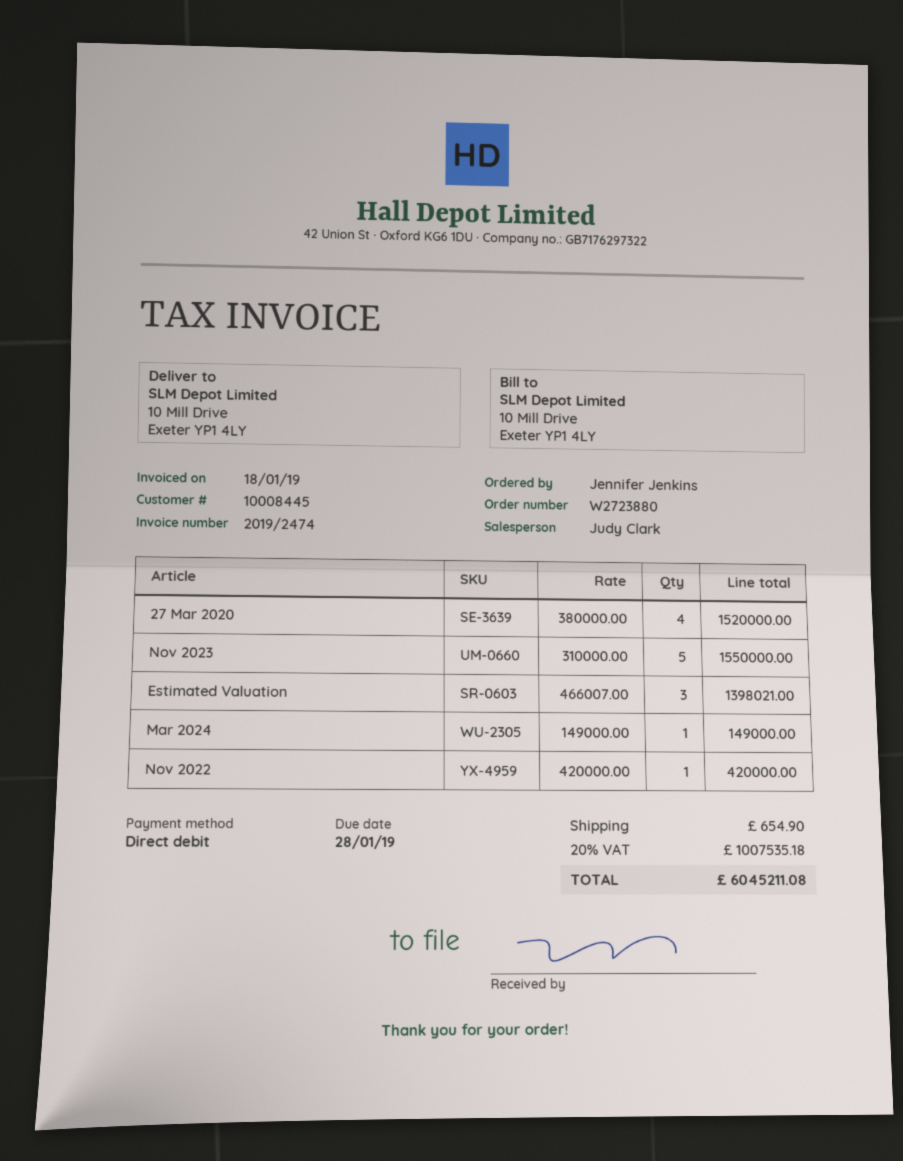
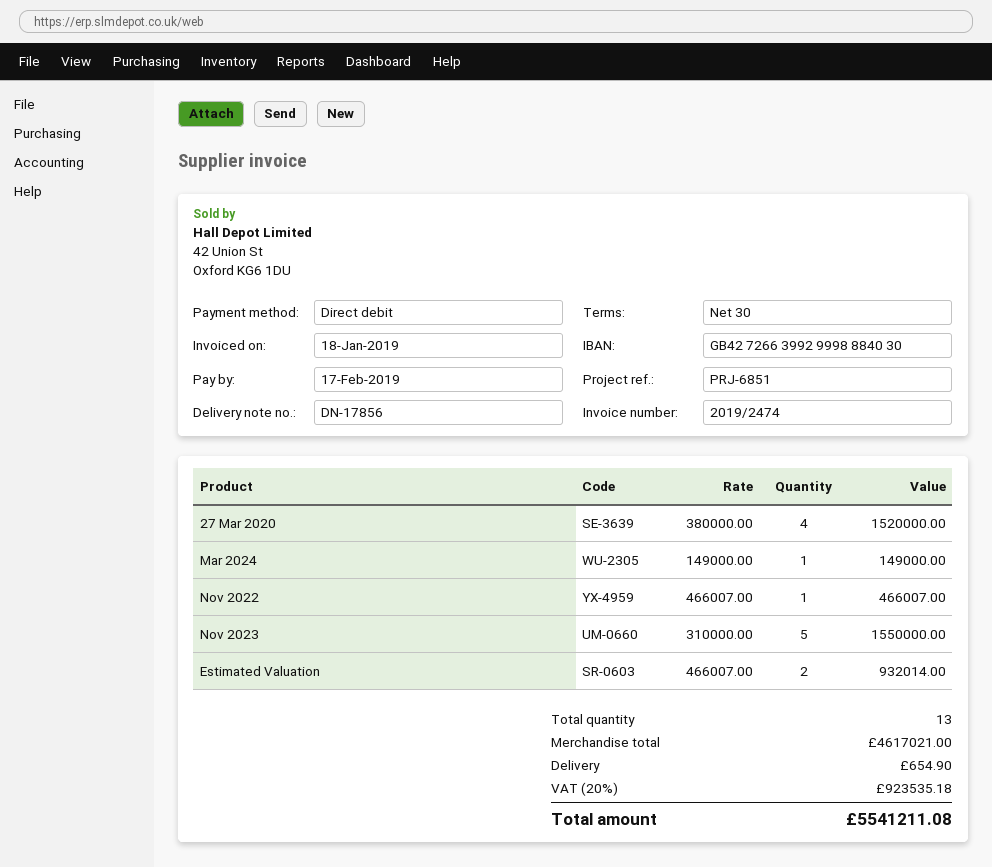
due date: 2019-01-28 -> 2019-02-17
Estimated Valuation: 3 x 466007.00 = 1398021.00 -> 2 x 466007.00 = 932014.00
Nov 2022: 1 x 420000.00 = 420000.00 -> 1 x 466007.00 = 466007.00
tax: 20% = 1007535.18 -> 20% = 923535.18
total: 6045211.08 -> 5541211.08

